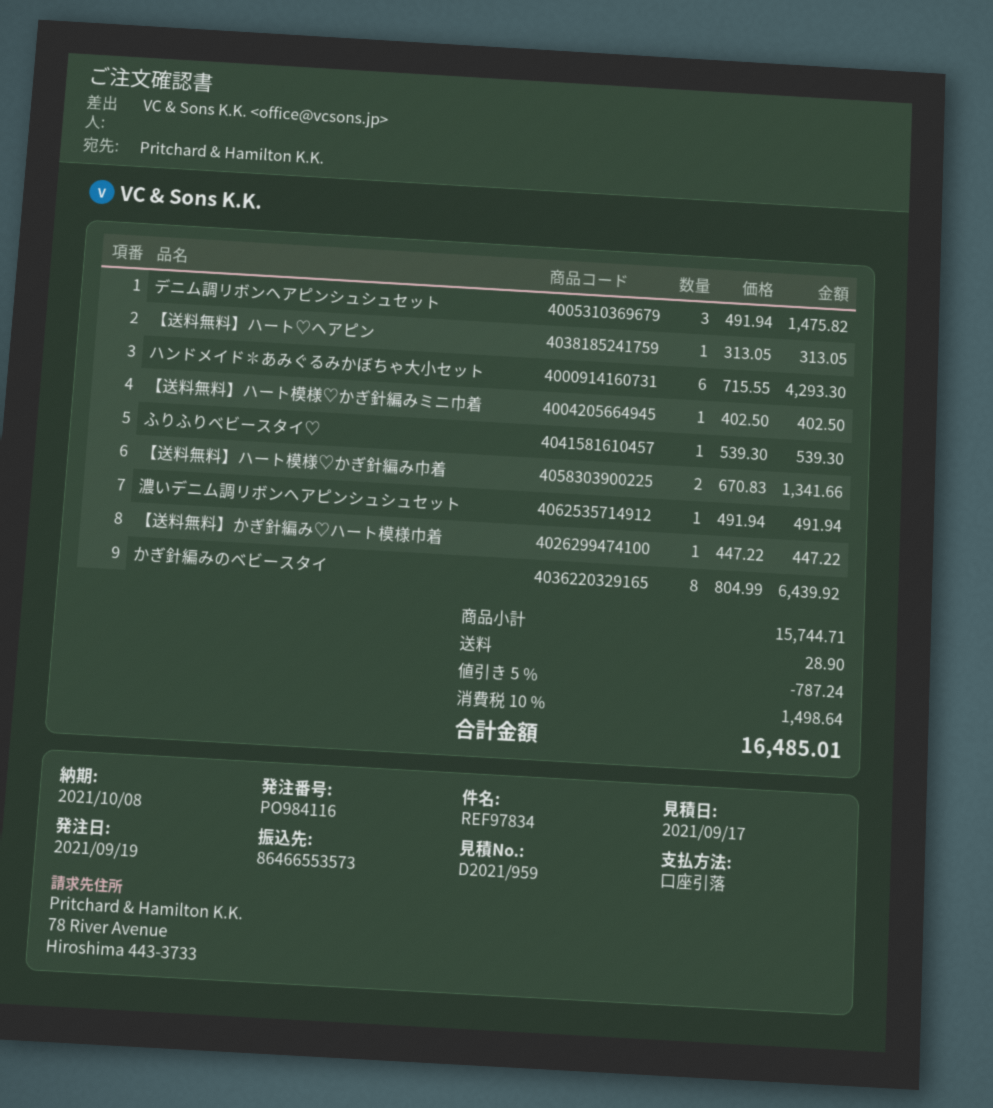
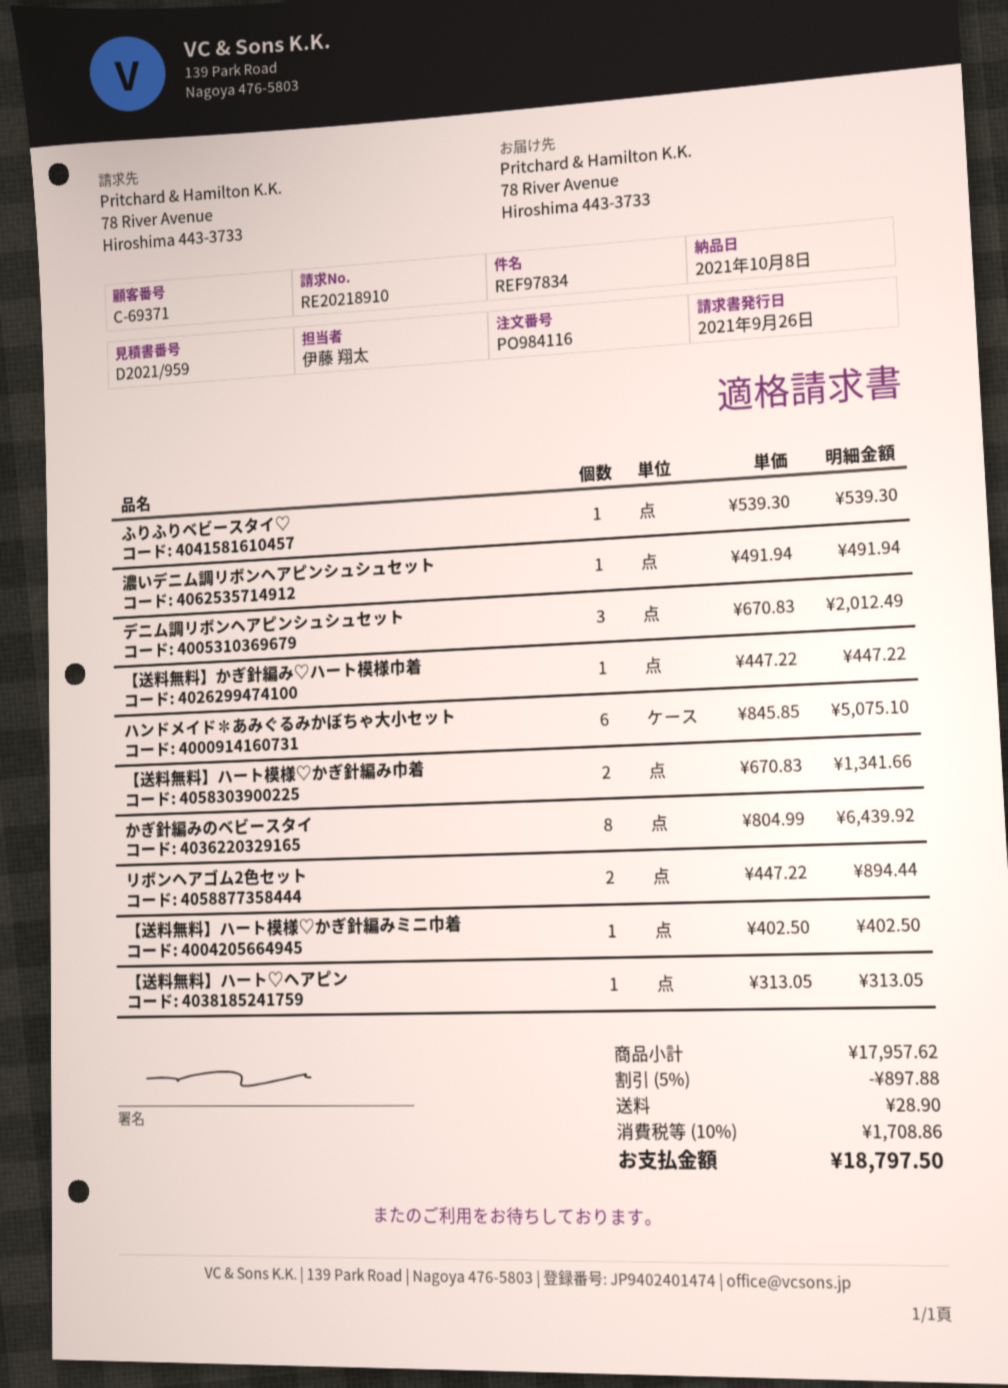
デニム調リボンヘアピンシュシュセット: 3 x 491.94 = 1475.82 -> 3 x 670.83 = 2012.49
ハンドメイド✽あみぐるみかぼちゃ大小セット: 6 x 715.55 = 4293.30 -> 6 x 845.85 = 5075.10
リボンヘアゴム2色セット: none -> 2 x 447.22 = 894.44
subtotal: 15744.71 -> 17957.62
discount: 5% = 787.24 -> 5% = 897.88
tax: 10% = 1498.64 -> 10% = 1708.86
total: 16485.01 -> 18797.50

